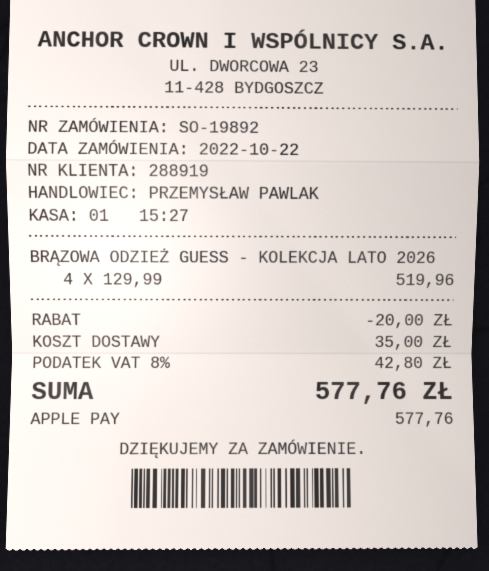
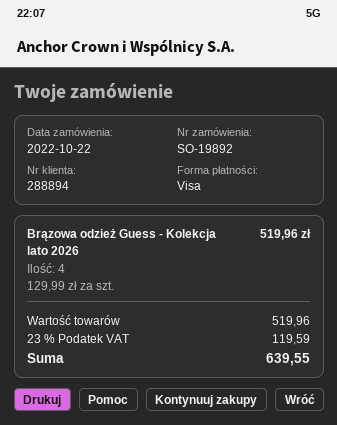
customer number: 288919 -> 288894
payment method: Apple Pay -> Visa
discount: 20.00 -> none
shipping: 35.00 -> none
tax: 8% = 42.80 -> 23% = 119.59
total: 577.76 -> 639.55

